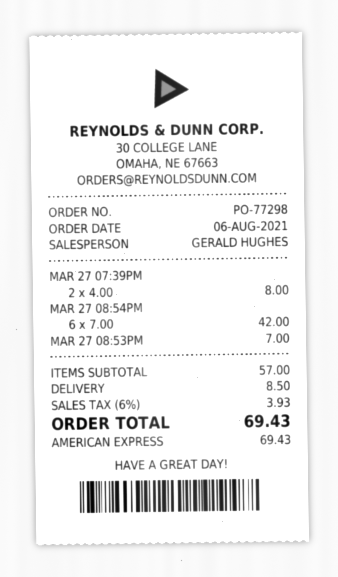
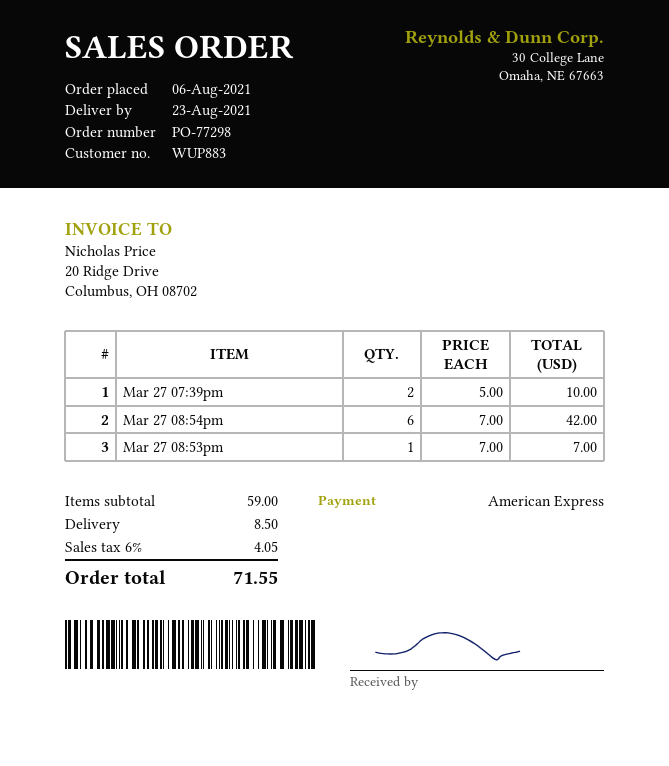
MAR 27 07:39PM: 2 x 4.00 = 8.00 -> 2 x 5.00 = 10.00
subtotal: 57.00 -> 59.00
tax: 6% = 3.93 -> 6% = 4.05
total: 69.43 -> 71.55

